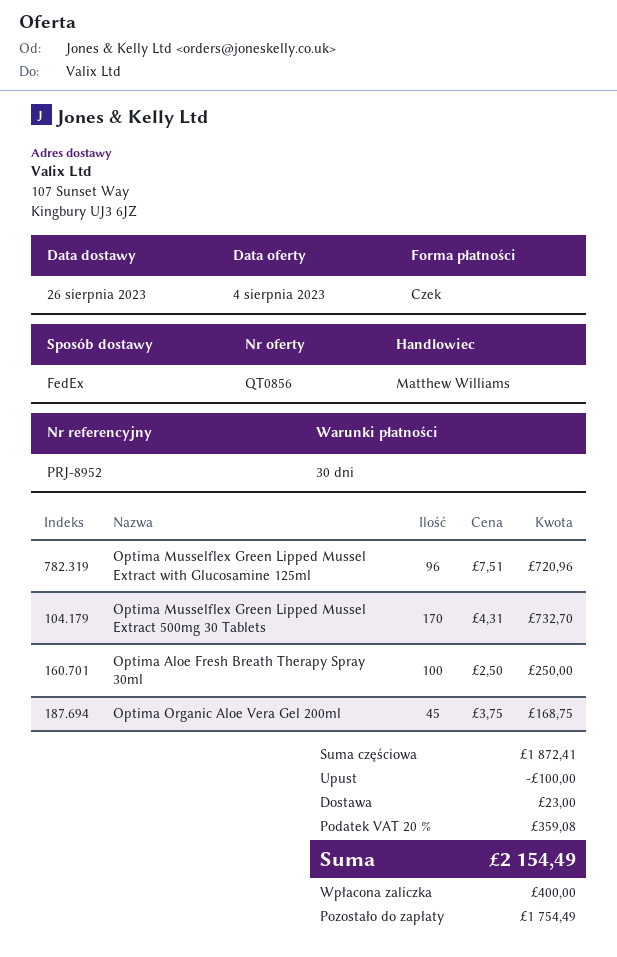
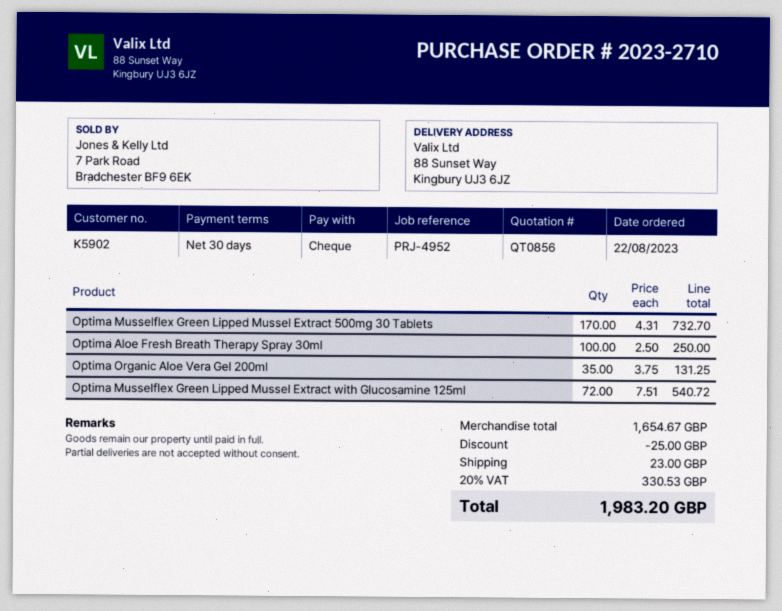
reference: PRJ-8952 -> PRJ-4952
ship to: 107 Sunset Way, Kingbury UJ3 6JZ -> 88 Sunset Way, Kingbury UJ3 6JZ
Optima Musselflex Green Lipped Mussel Extract with Glucosamine 125ml: 96 x 7.51 = 720.96 -> 72 x 7.51 = 540.72
Optima Organic Aloe Vera Gel 200ml: 45 x 3.75 = 168.75 -> 35 x 3.75 = 131.25
subtotal: 1872.41 -> 1654.67
discount: 100.00 -> 25.00
tax: 20% = 359.08 -> 20% = 330.53
total: 2154.49 -> 1983.20

